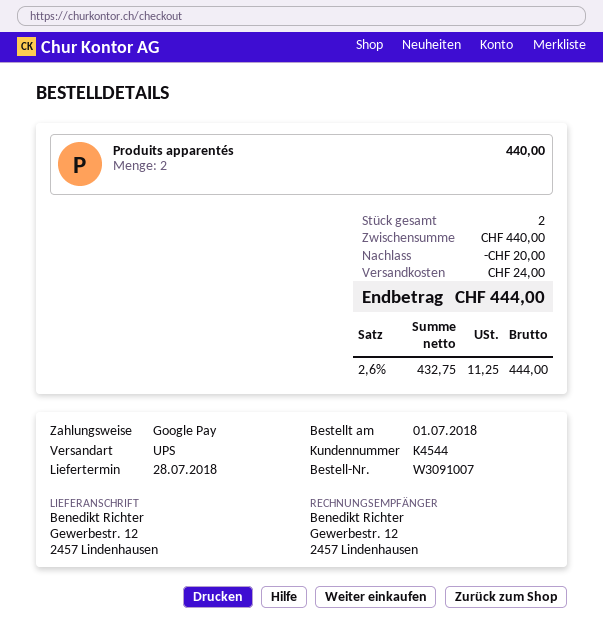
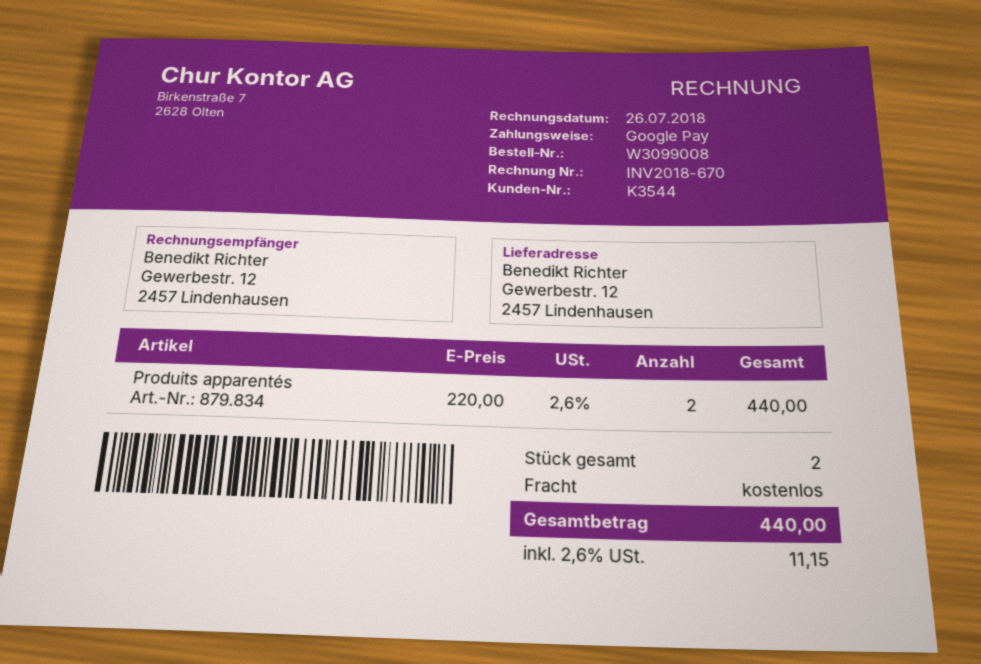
order number: W3091007 -> W3099008
customer number: K4544 -> K3544
discount: 20.00 -> none
shipping: 24.00 -> 0.00
tax: 2.6% = 11.25 -> 2.6% = 11.15
total: 444.00 -> 440.00

